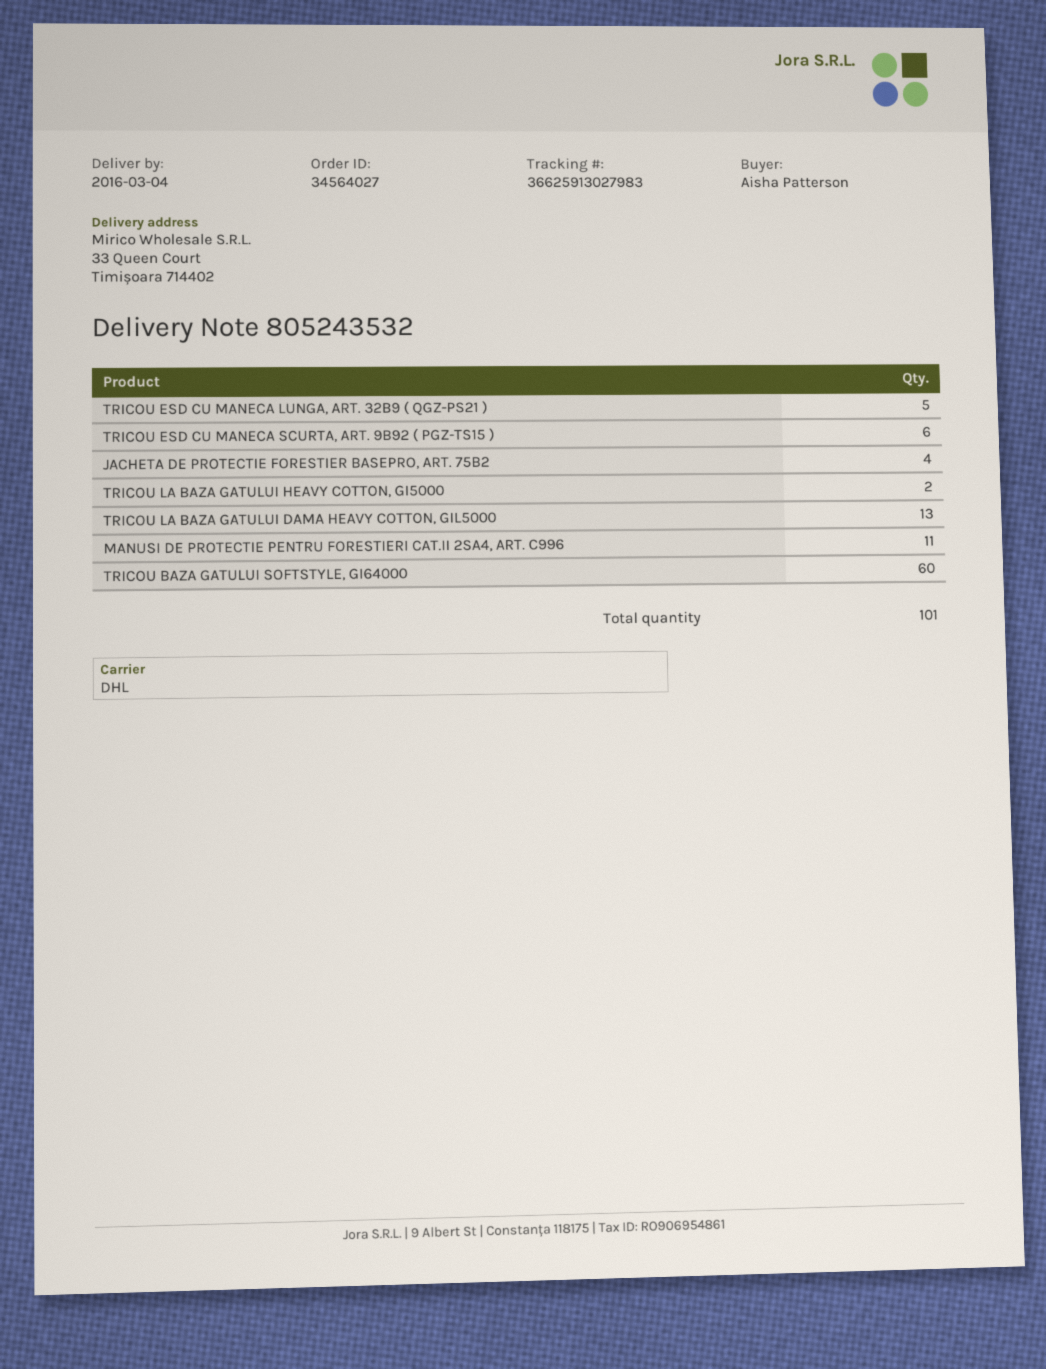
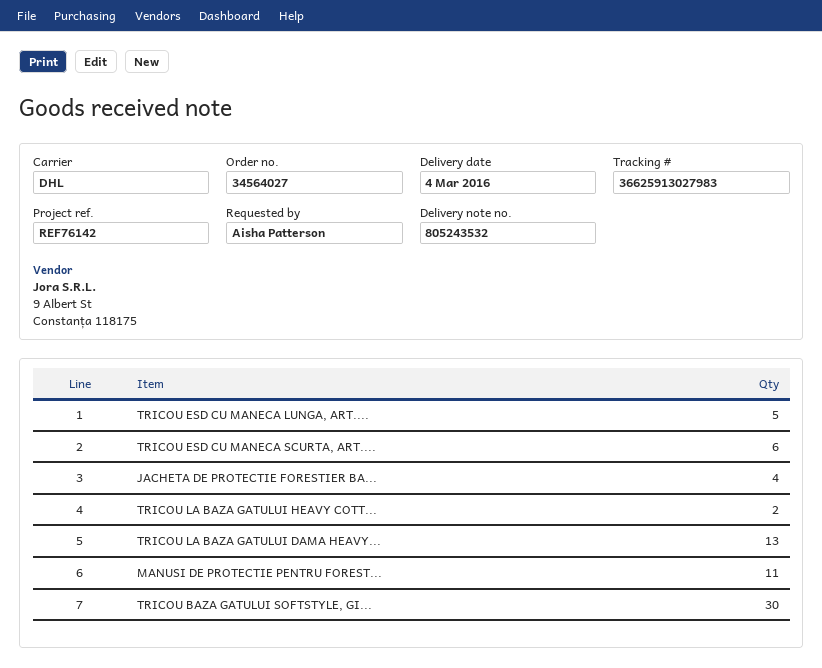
TRICOU BAZA GATULUI SOFTSTYLE, GI64000: 60 -> 30

